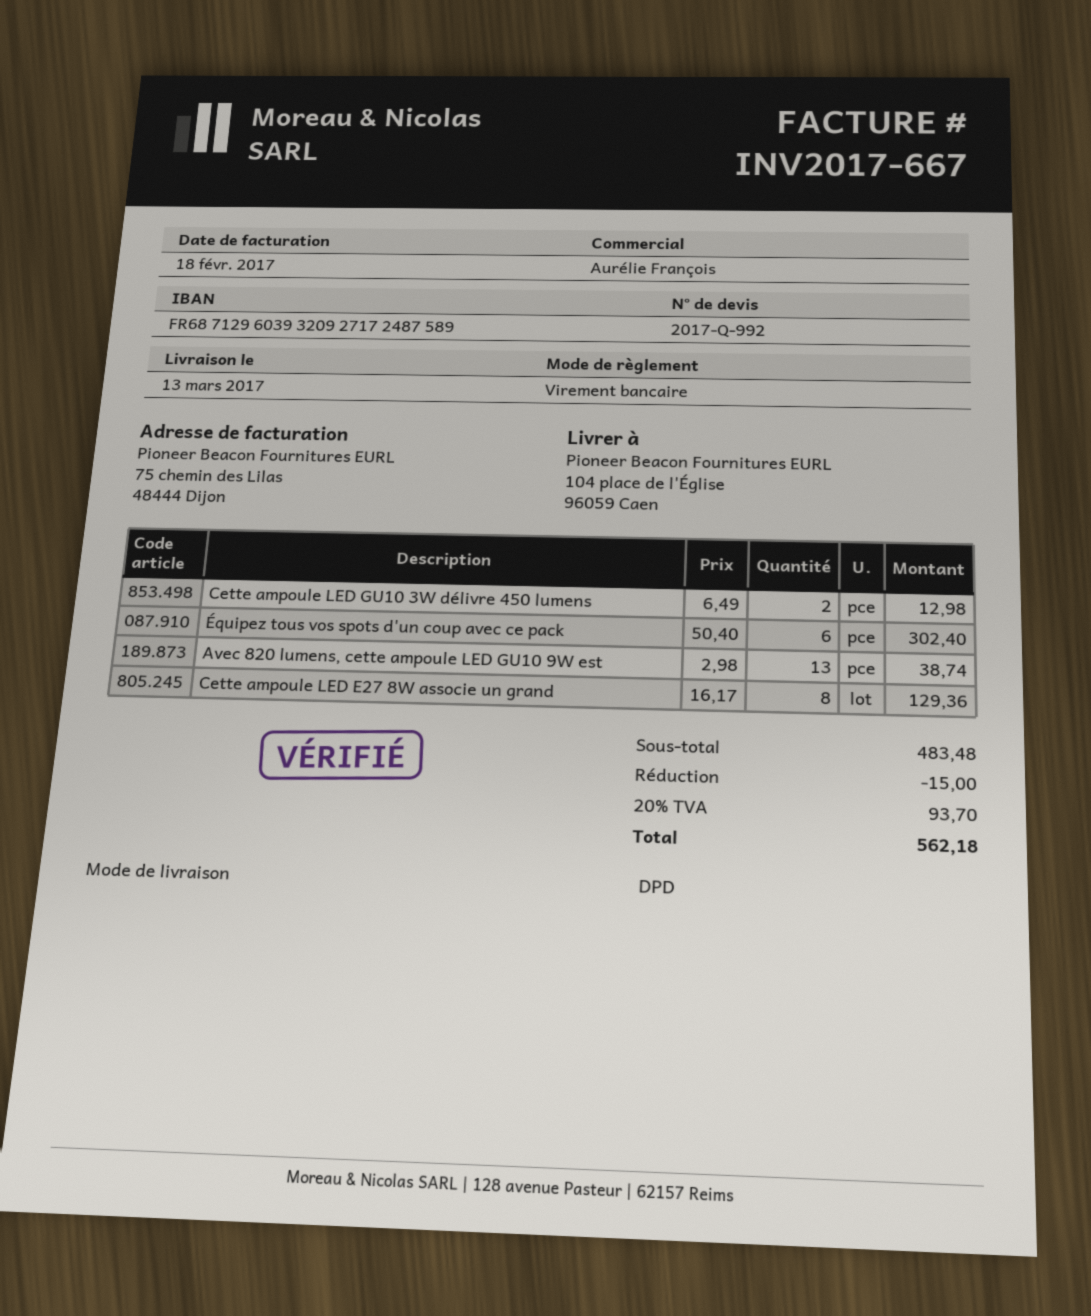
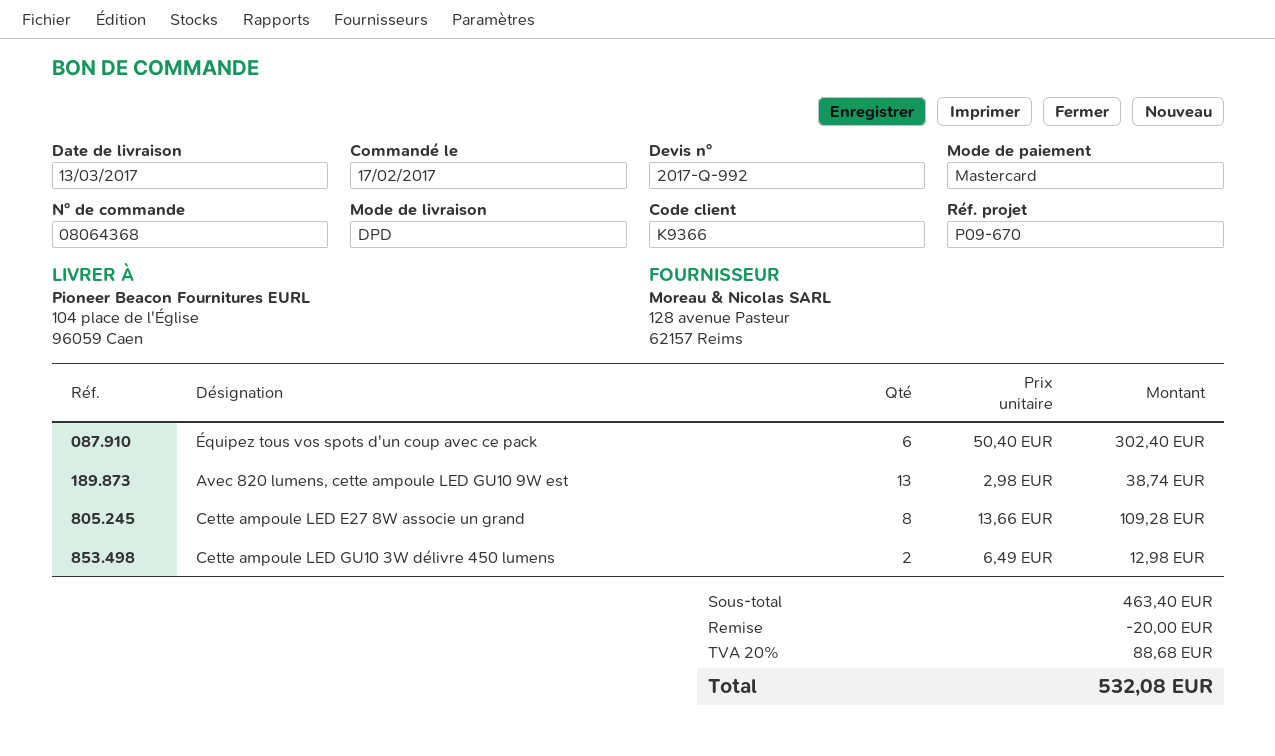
payment method: bank transfer -> Mastercard
Cette ampoule LED E27 8W associe un grand: 8 x 16.17 = 129.36 -> 8 x 13.66 = 109.28
subtotal: 483.48 -> 463.40
discount: 15.00 -> 20.00
tax: 20% = 93.70 -> 20% = 88.68
total: 562.18 -> 532.08

